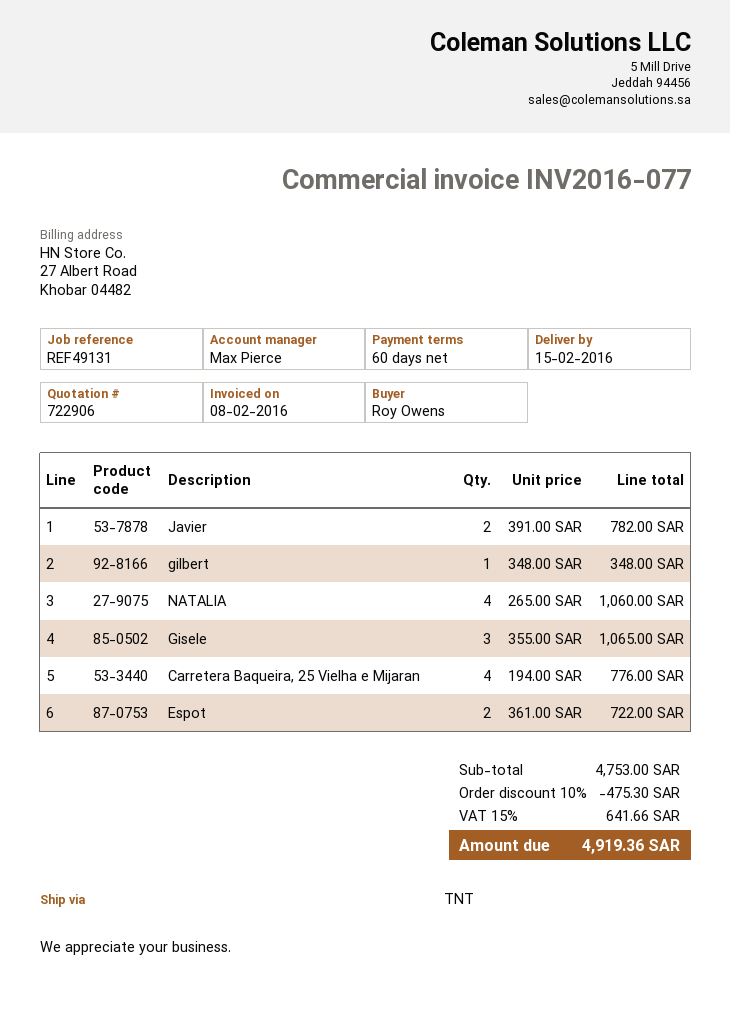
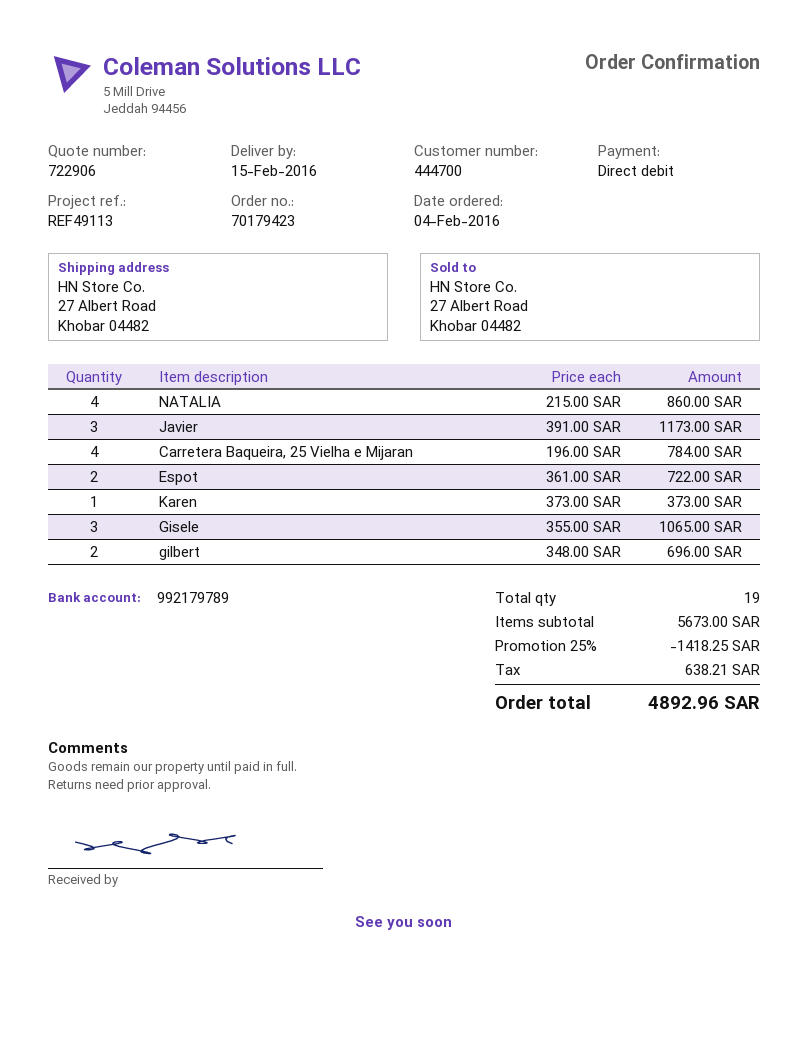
reference: REF49131 -> REF49113
Javier: 2 x 391.00 = 782.00 -> 3 x 391.00 = 1173.00
gilbert: 1 x 348.00 = 348.00 -> 2 x 348.00 = 696.00
NATALIA: 4 x 265.00 = 1060.00 -> 4 x 215.00 = 860.00
Carretera Baqueira, 25 Vielha e Mijaran: 4 x 194.00 = 776.00 -> 4 x 196.00 = 784.00
Karen: none -> 1 x 373.00 = 373.00
subtotal: 4753.00 -> 5673.00
discount: 10% = 475.30 -> 25% = 1418.25
tax: 641.66 -> 638.21
total: 4919.36 -> 4892.96

